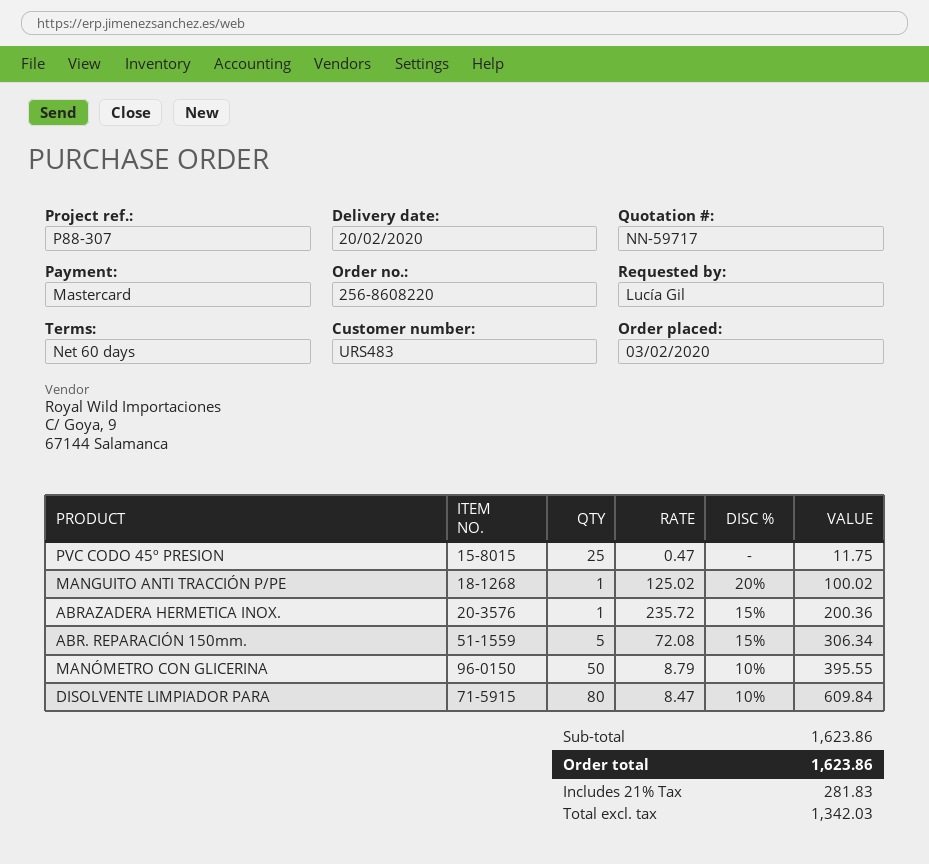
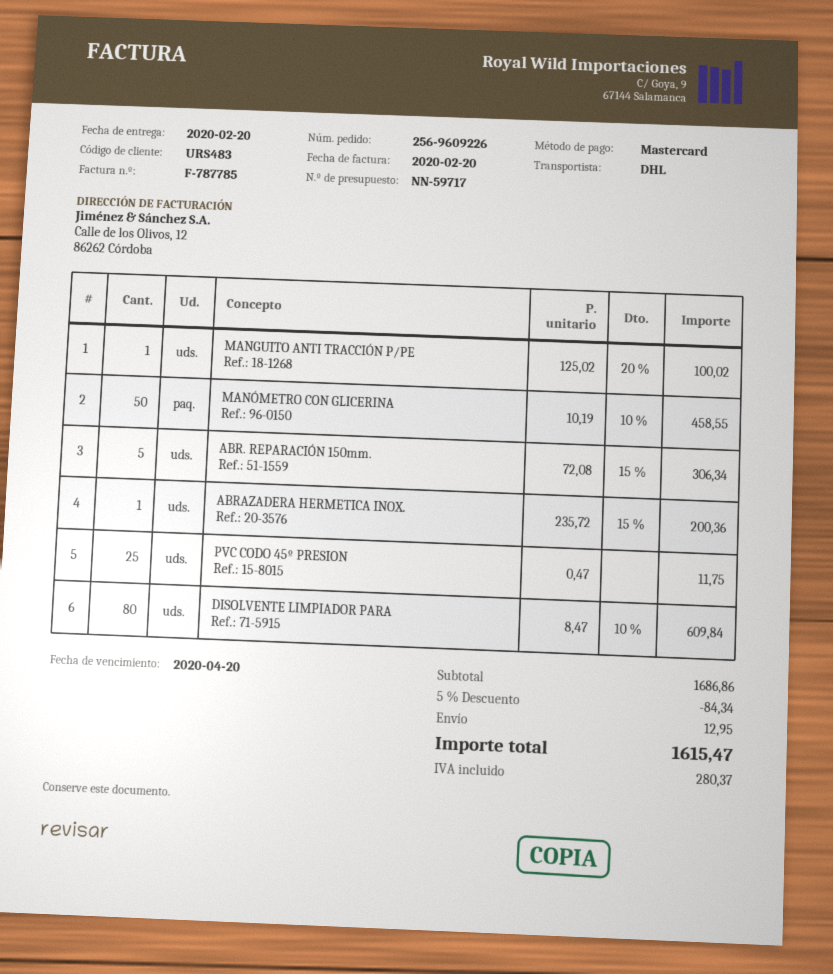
order number: 256-8608220 -> 256-9609226
MANÓMETRO CON GLICERINA: 50 x 8.79 - 10% = 395.55 -> 50 x 10.19 - 10% = 458.55
subtotal: 1623.86 -> 1686.86
discount: none -> 5% = 84.34
shipping: none -> 12.95
tax: 281.83 -> 280.37
total: 1623.86 -> 1615.47

